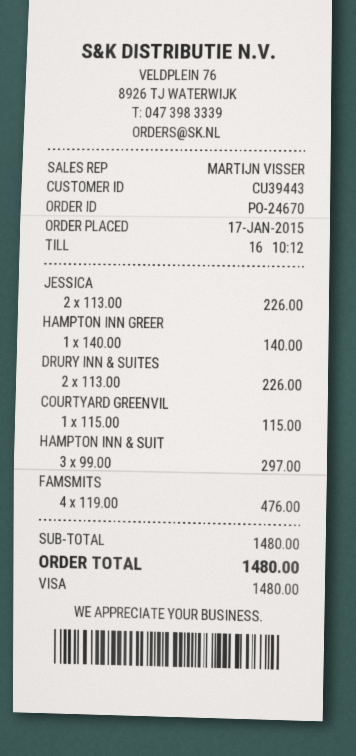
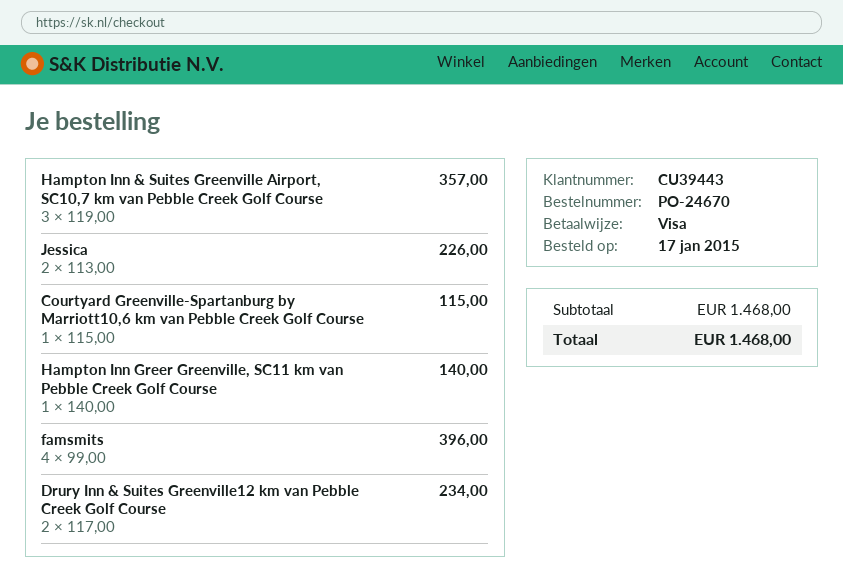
DRURY INN & SUITES: 2 x 113.00 = 226.00 -> 2 x 117.00 = 234.00
HAMPTON INN & SUIT: 3 x 99.00 = 297.00 -> 3 x 119.00 = 357.00
FAMSMITS: 4 x 119.00 = 476.00 -> 4 x 99.00 = 396.00
subtotal: 1480.00 -> 1468.00
total: 1480.00 -> 1468.00

